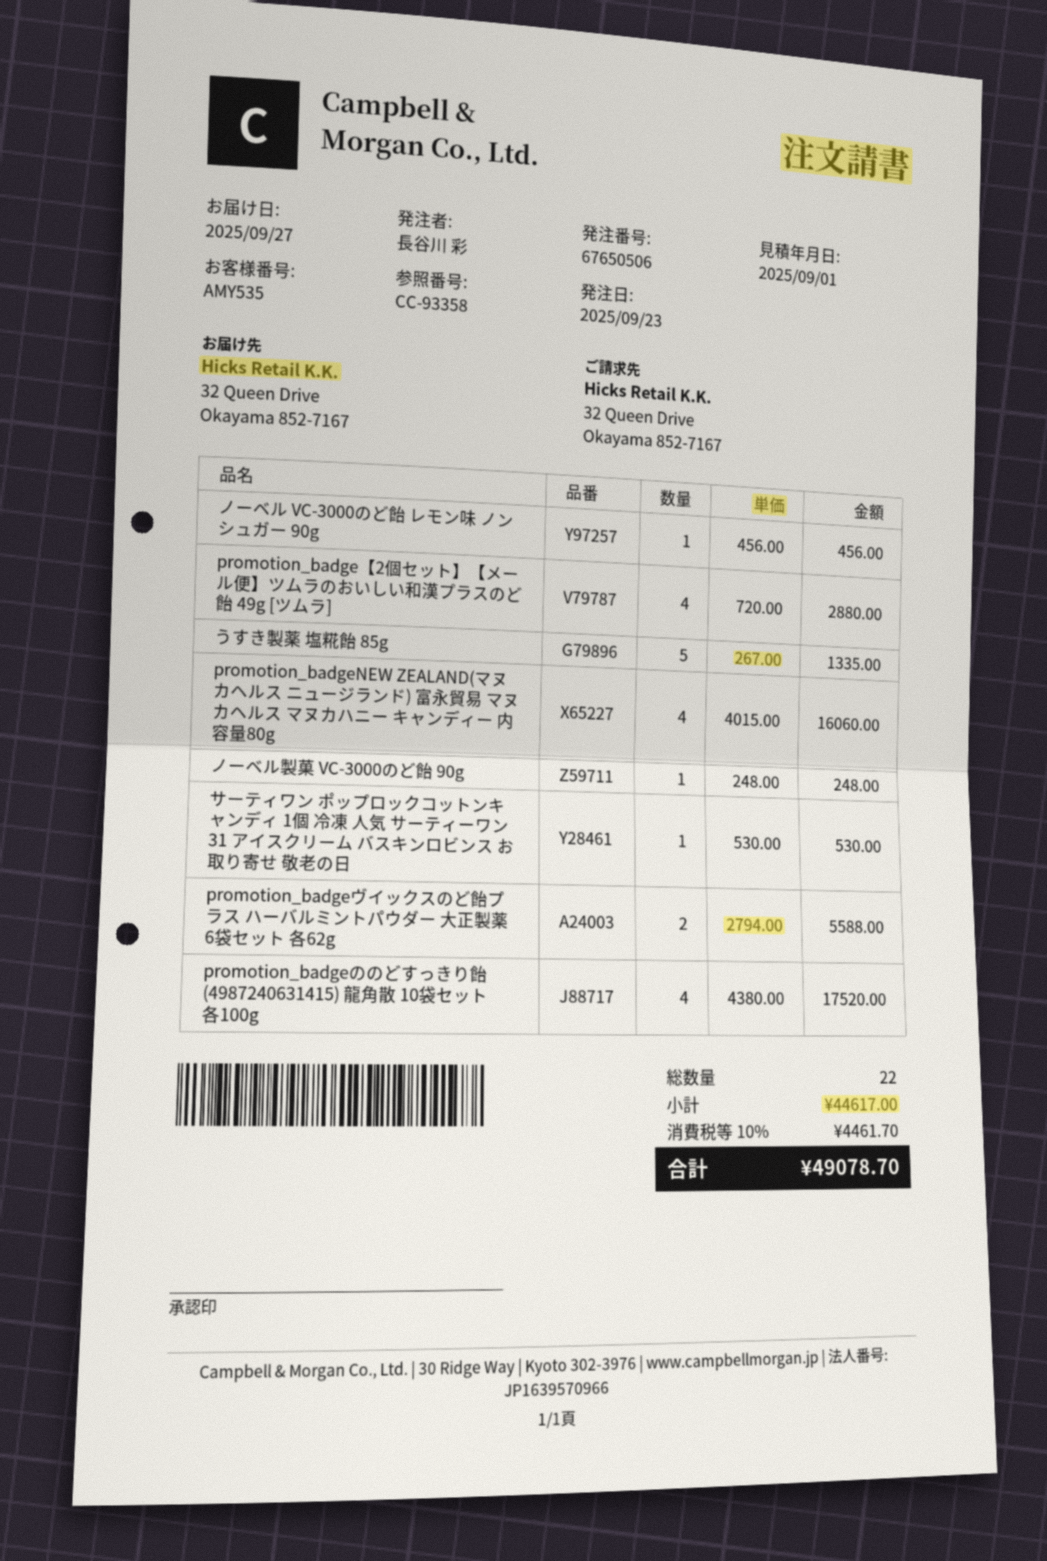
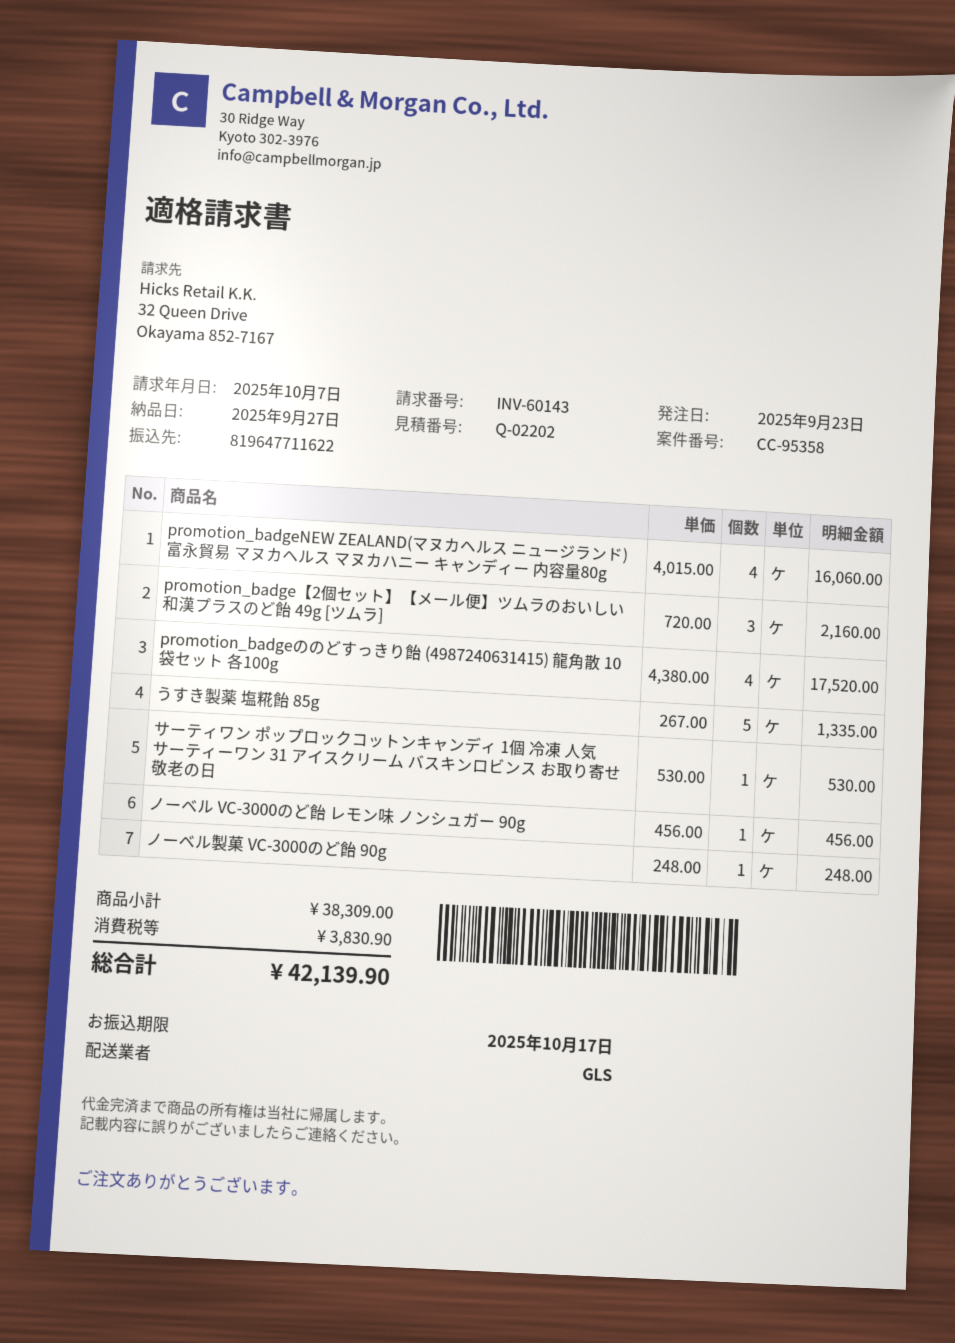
reference: CC-93358 -> CC-95358
promotion_badge【2個セット】【メール便】ツムラのおいしい和漢プラスのど飴 49g [ツムラ]: 4 x 720.00 = 2880.00 -> 3 x 720.00 = 2160.00
promotion_badgeヴイックスのど飴プラス ハーバルミントパウダー 大正製薬 6袋セット 各62g: 2 x 2794.00 = 5588.00 -> none
subtotal: 44617.00 -> 38309.00
tax: 4461.70 -> 3830.90
total: 49078.70 -> 42139.90

